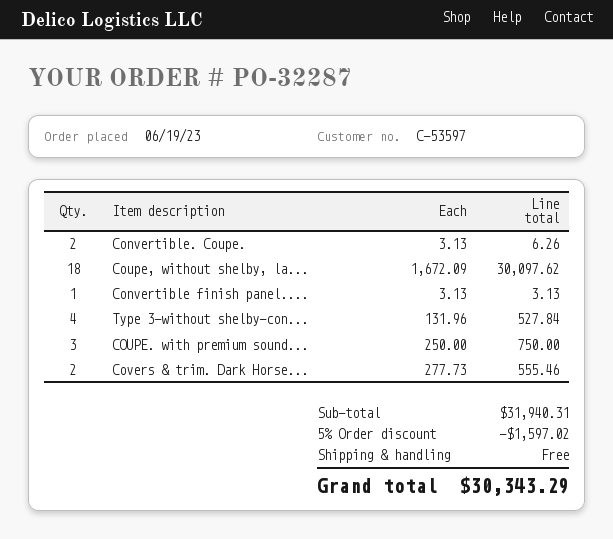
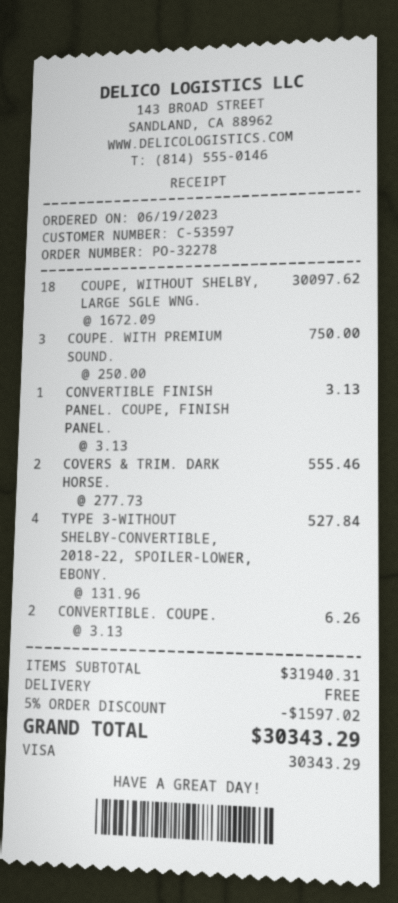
order number: PO-32287 -> PO-32278

